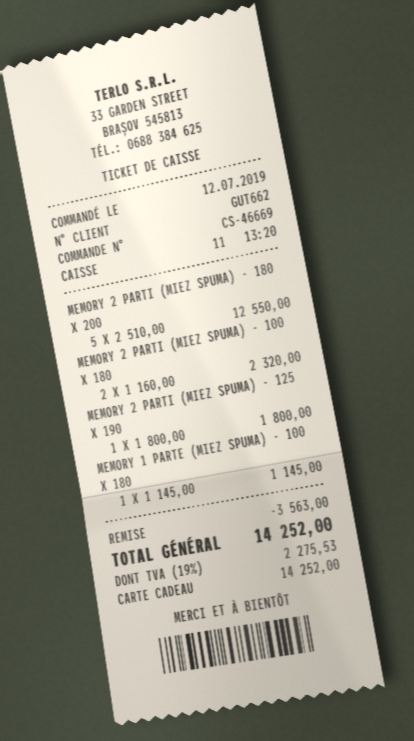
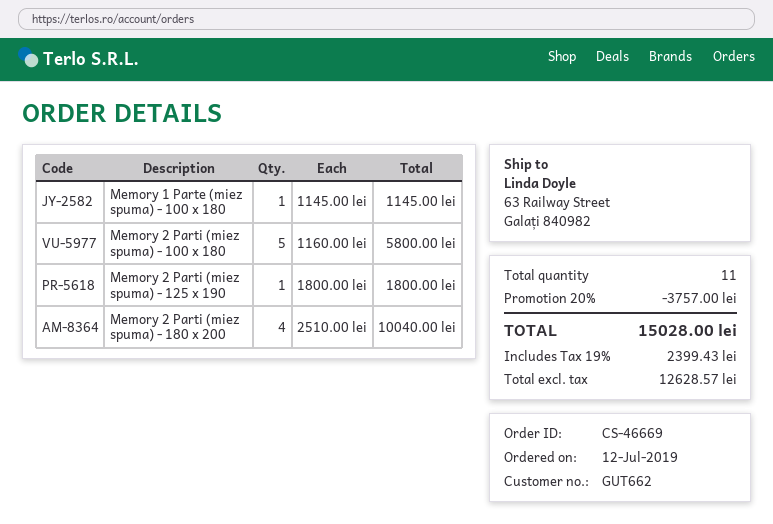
MEMORY 2 PARTI (MIEZ SPUMA) - 180 X 200: 5 x 2510.00 = 12550.00 -> 4 x 2510.00 = 10040.00
MEMORY 2 PARTI (MIEZ SPUMA) - 100 X 180: 2 x 1160.00 = 2320.00 -> 5 x 1160.00 = 5800.00
discount: 3563.00 -> 3757.00
tax: 19% = 2275.53 -> 19% = 2399.43
total: 14252.00 -> 15028.00

